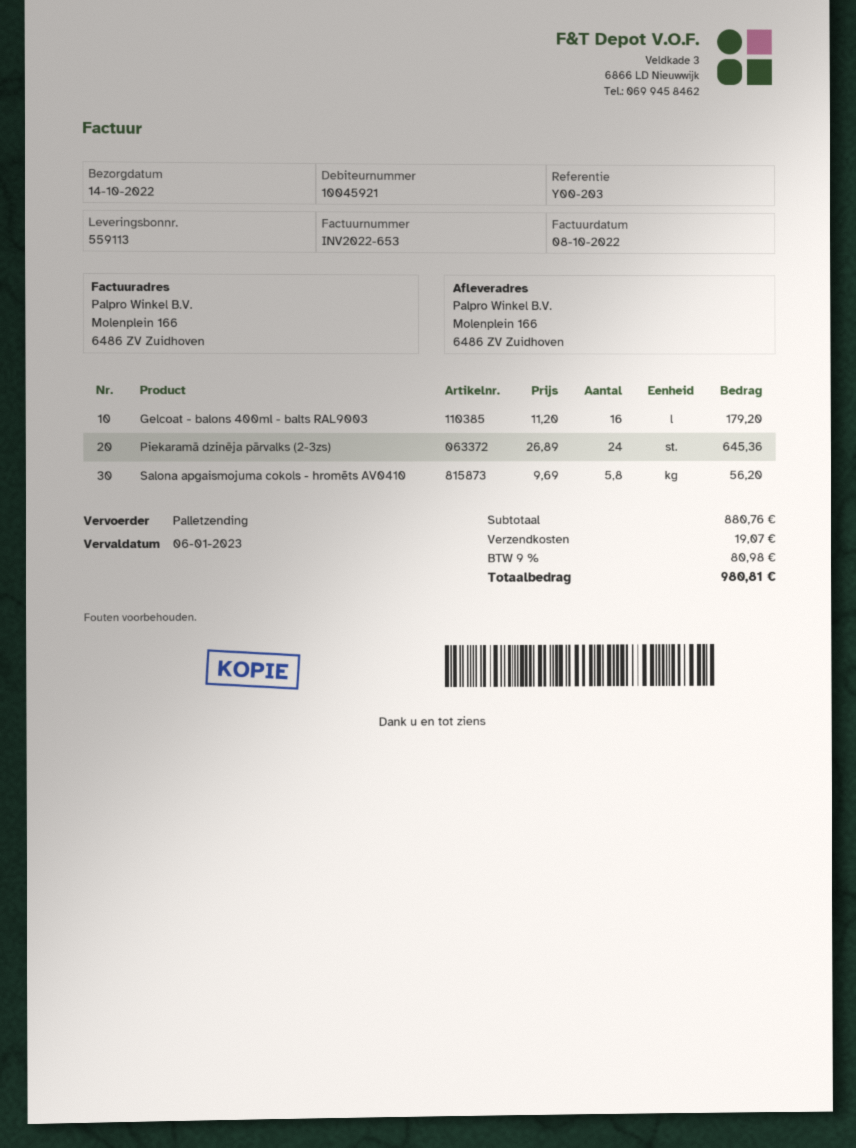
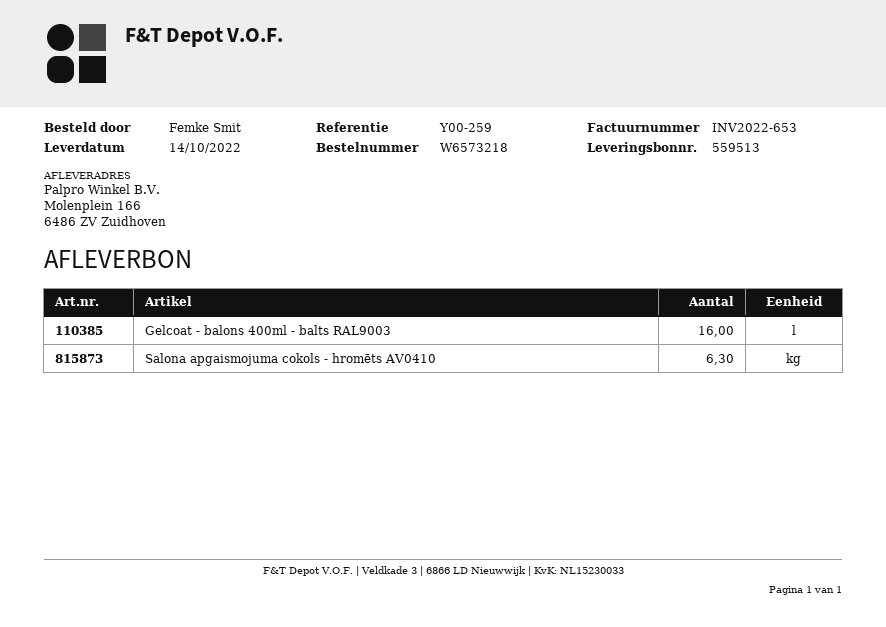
delivery note number: 559113 -> 559513
reference: Y00-203 -> Y00-259
Piekaramā dzinēja pārvalks (2-3zs): 24 -> none
Salona apgaismojuma cokols - hromēts AV0410: 5.8 -> 6.3

